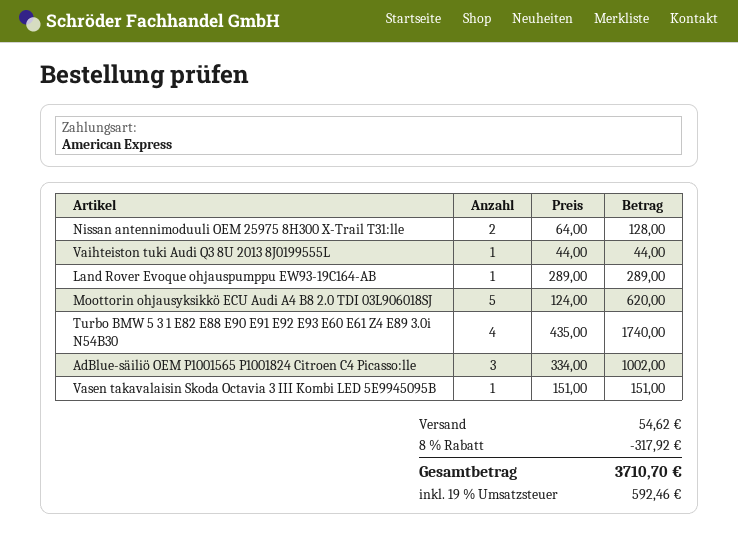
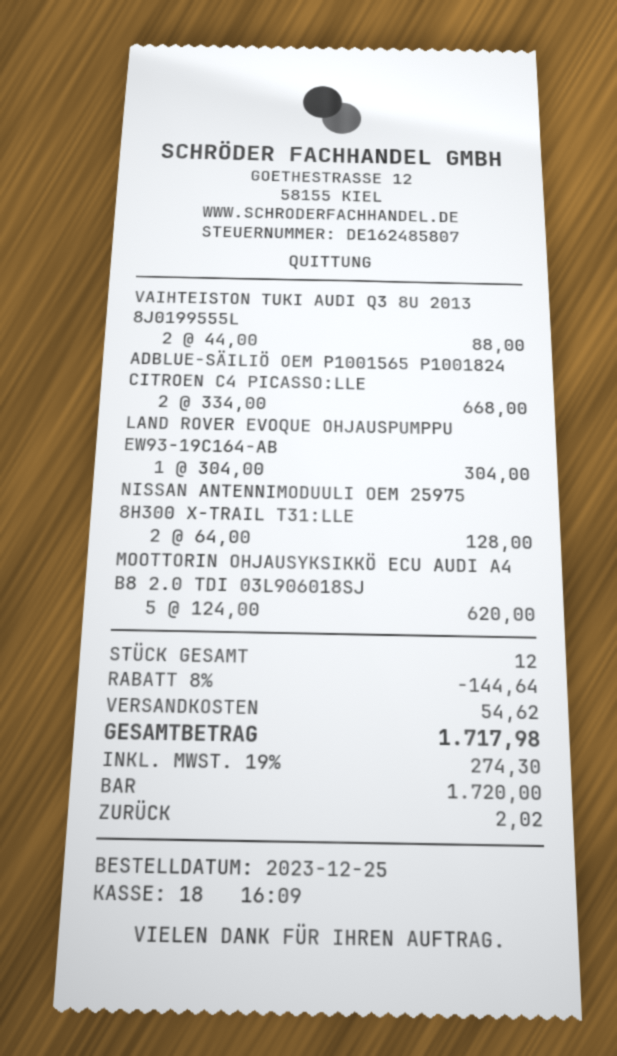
payment method: American Express -> cash
Vaihteiston tuki Audi Q3 8U 2013 8J0199555L: 1 x 44.00 = 44.00 -> 2 x 44.00 = 88.00
Land Rover Evoque ohjauspumppu EW93-19C164-AB: 1 x 289.00 = 289.00 -> 1 x 304.00 = 304.00
Turbo BMW 5 3 1 E82 E88 E90 E91 E92 E93 E60 E61 Z4 E89 3.0i N54B30: 4 x 435.00 = 1740.00 -> none
AdBlue-säiliö OEM P1001565 P1001824 Citroen C4 Picasso:lle: 3 x 334.00 = 1002.00 -> 2 x 334.00 = 668.00
Vasen takavalaisin Skoda Octavia 3 III Kombi LED 5E9945095B: 1 x 151.00 = 151.00 -> none
discount: 8% = 317.92 -> 8% = 144.64
tax: 19% = 592.46 -> 19% = 274.30
total: 3710.70 -> 1717.98

